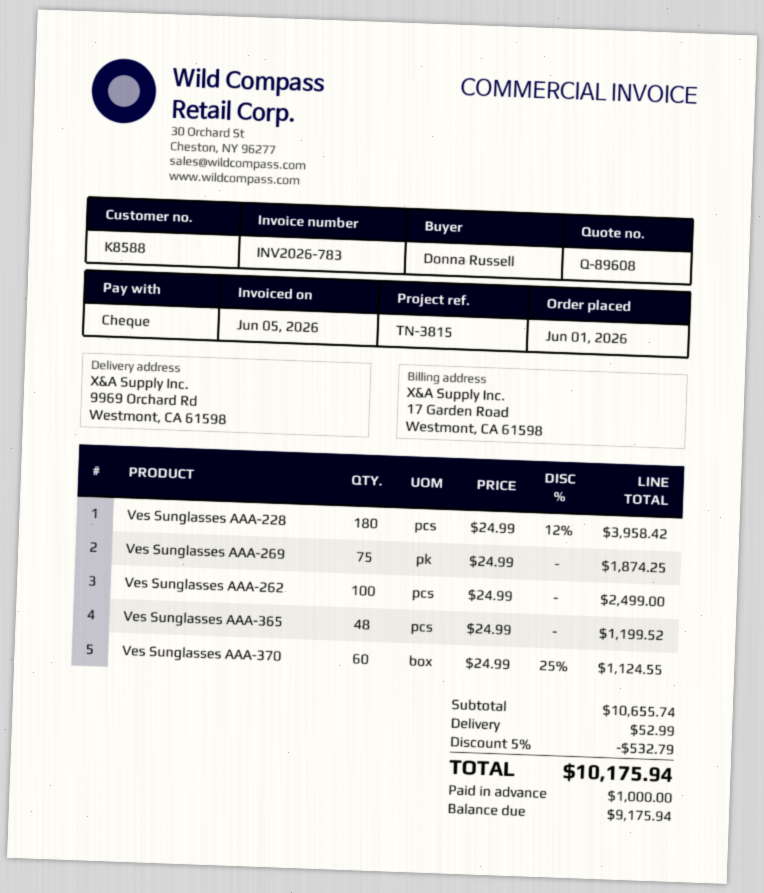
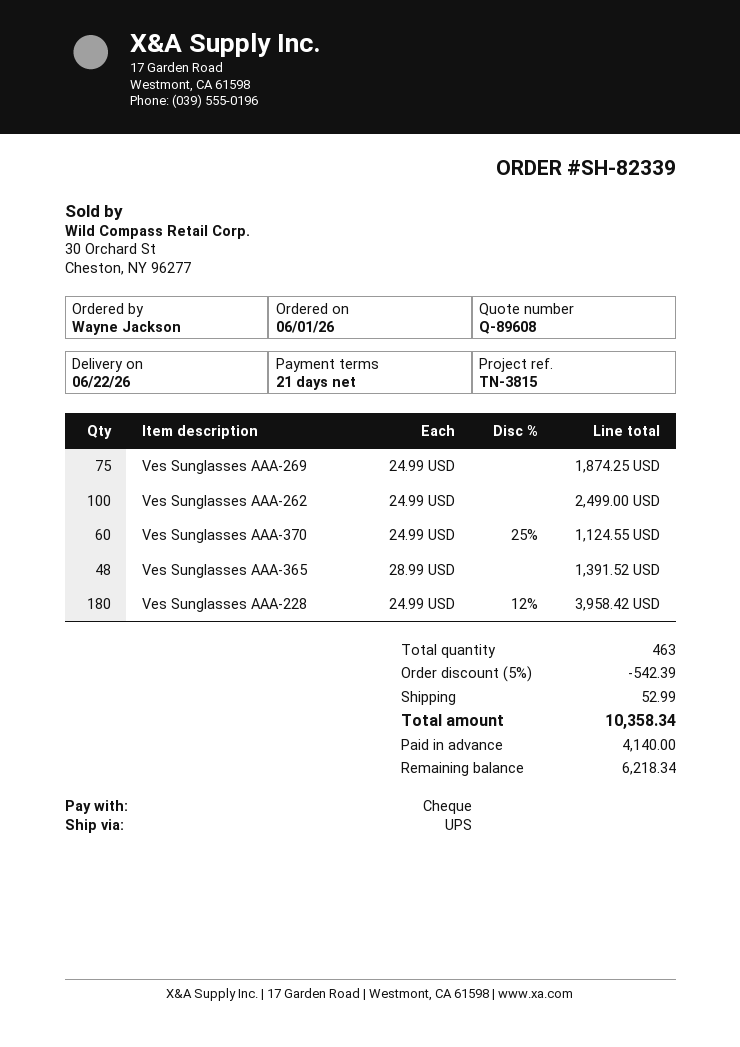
ordered by: Donna Russell -> Wayne Jackson
Ves Sunglasses AAA-365: 48 x 24.99 = 1199.52 -> 48 x 28.99 = 1391.52
discount: 5% = 532.79 -> 5% = 542.39
total: 10175.94 -> 10358.34
deposit: 1000.00 -> 4140.00
balance: 9175.94 -> 6218.34

